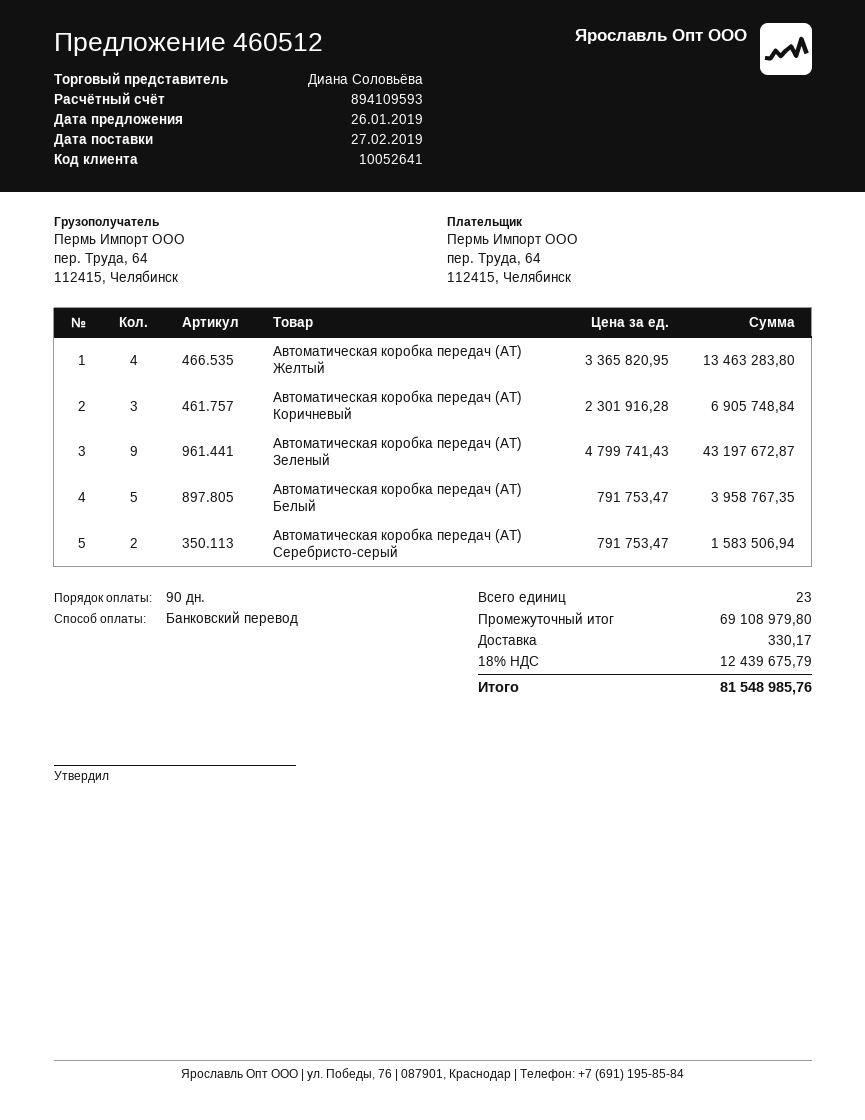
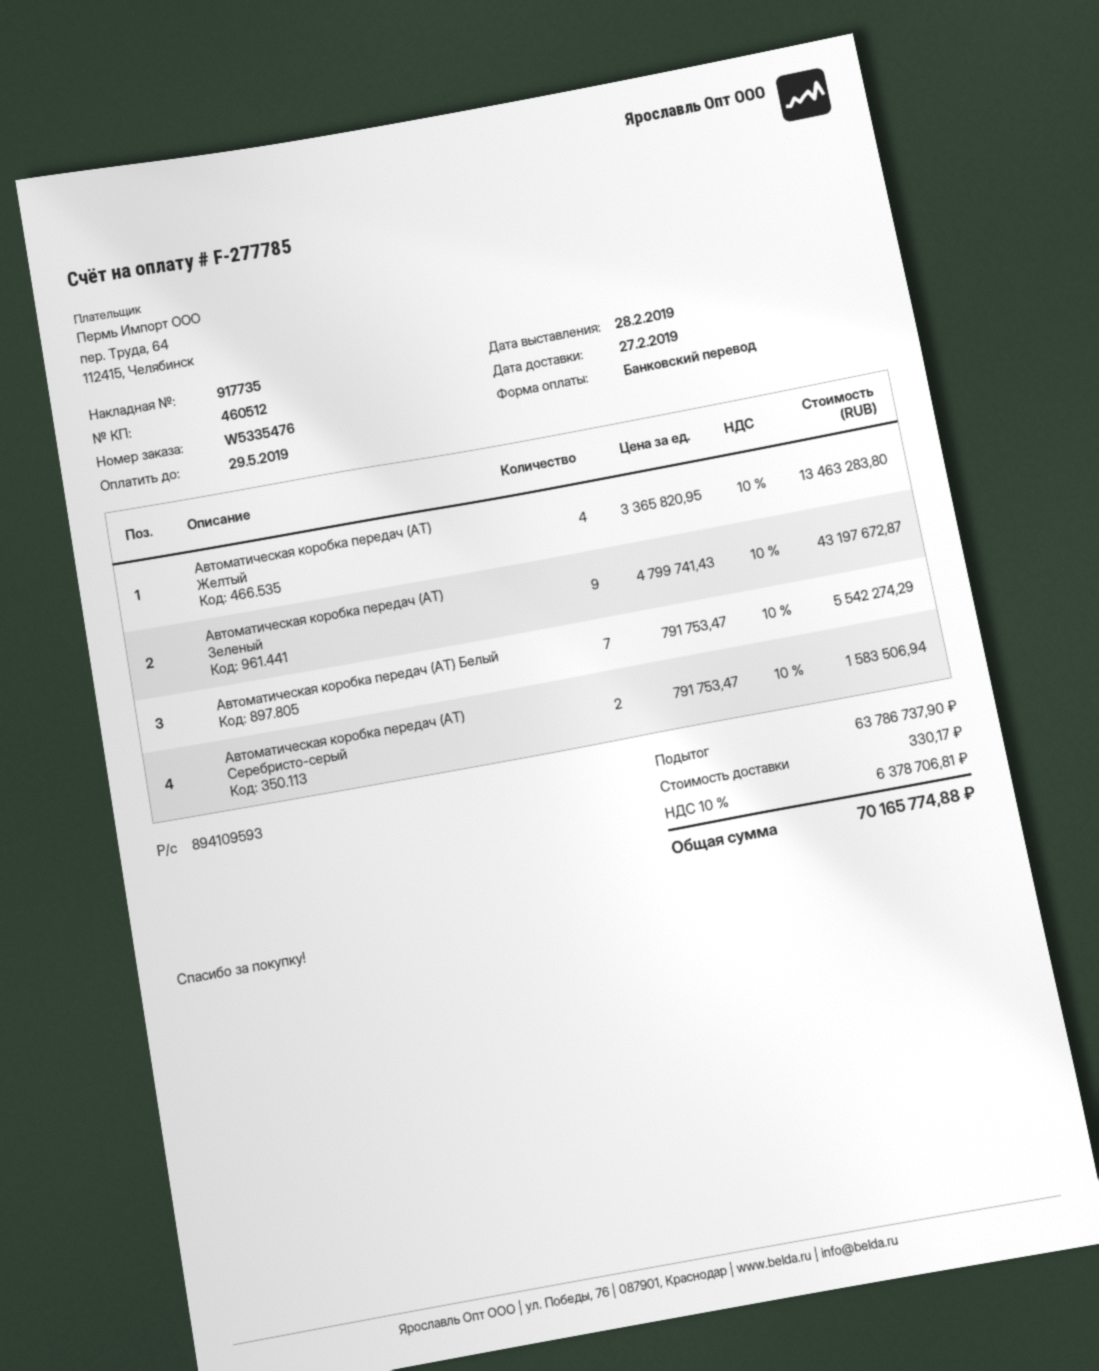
Автоматическая коробка передач (АТ) Коричневый: 3 x 2301916.28 = 6905748.84 -> none
Автоматическая коробка передач (АТ) Белый: 5 x 791753.47 = 3958767.35 -> 7 x 791753.47 = 5542274.29
subtotal: 69108979.80 -> 63786737.90
tax: 18% = 12439675.79 -> 10% = 6378706.81
total: 81548985.76 -> 70165774.88

